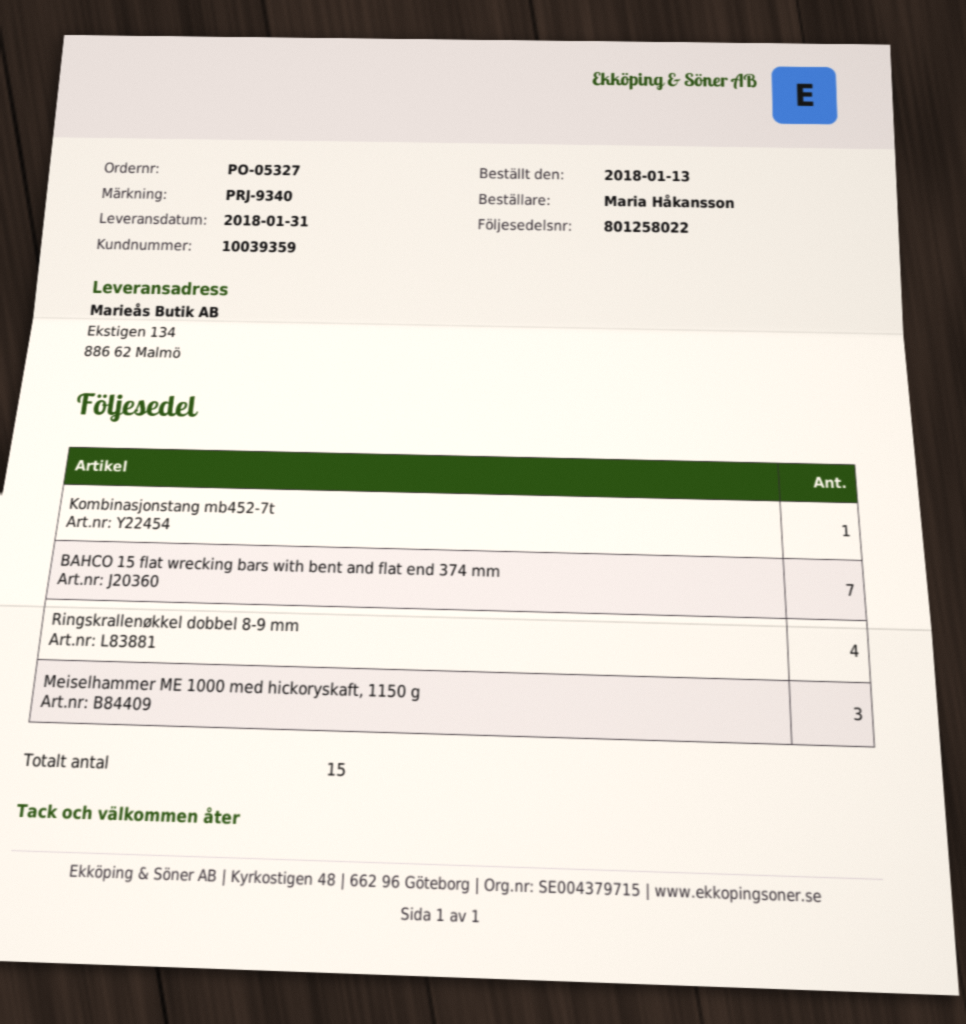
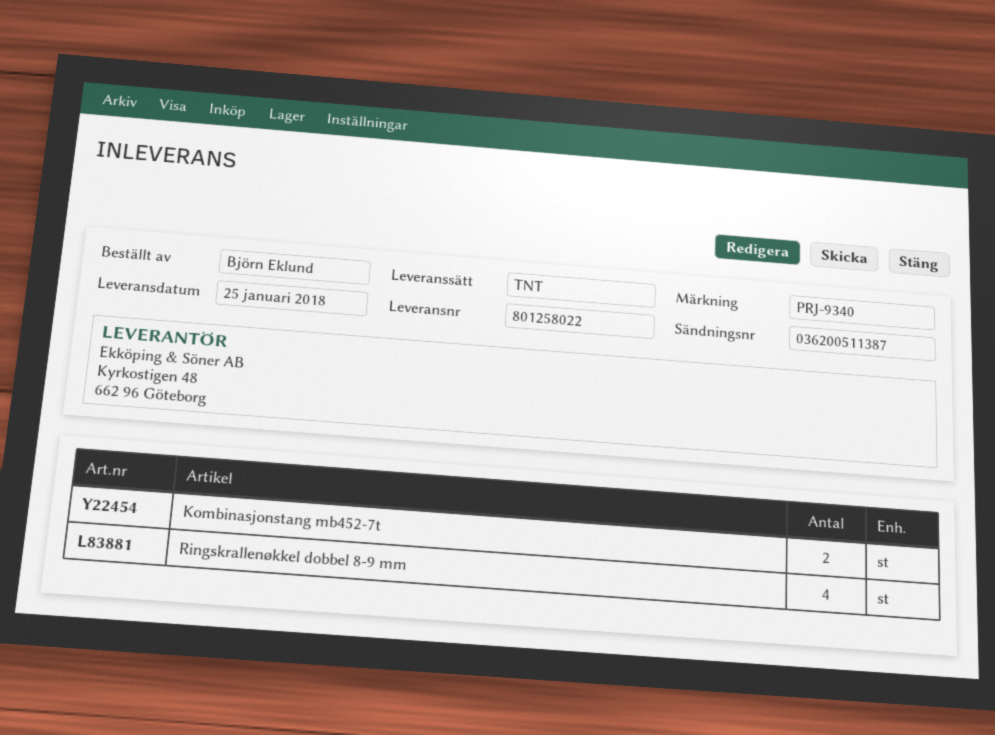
delivery date: 2018-01-31 -> 2018-01-25
ordered by: Maria Håkansson -> Björn Eklund
Kombinasjonstang mb452-7t: 1 -> 2
BAHCO 15 flat wrecking bars with bent and flat end 374 mm: 7 -> none
Meiselhammer ME 1000 med hickoryskaft, 1150 g: 3 -> none

